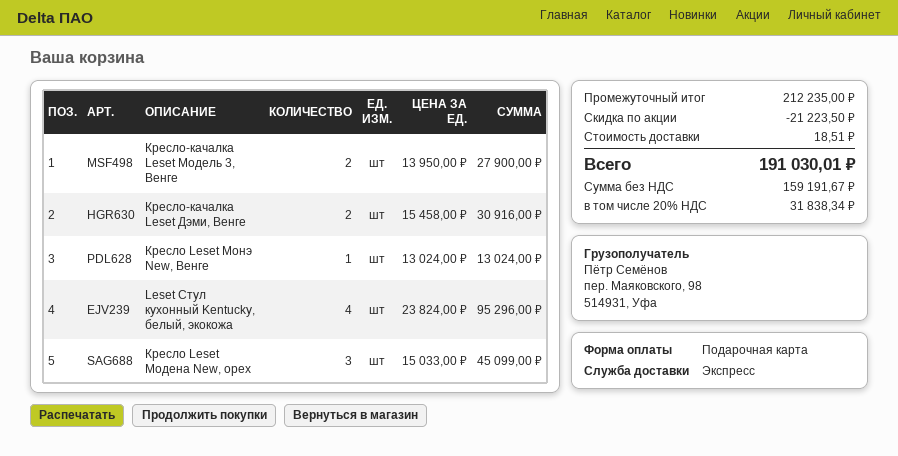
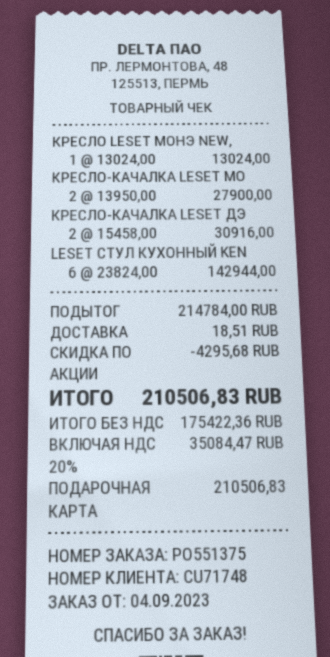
Leset Стул кухонный Kentucky, белый, экокожа: 4 x 23824.00 = 95296.00 -> 6 x 23824.00 = 142944.00
Кресло Leset Модена New, орех: 3 x 15033.00 = 45099.00 -> none
subtotal: 212235.00 -> 214784.00
discount: 21223.50 -> 4295.68
net: 159191.67 -> 175422.36
tax: 20% = 31838.34 -> 20% = 35084.47
total: 191030.01 -> 210506.83

